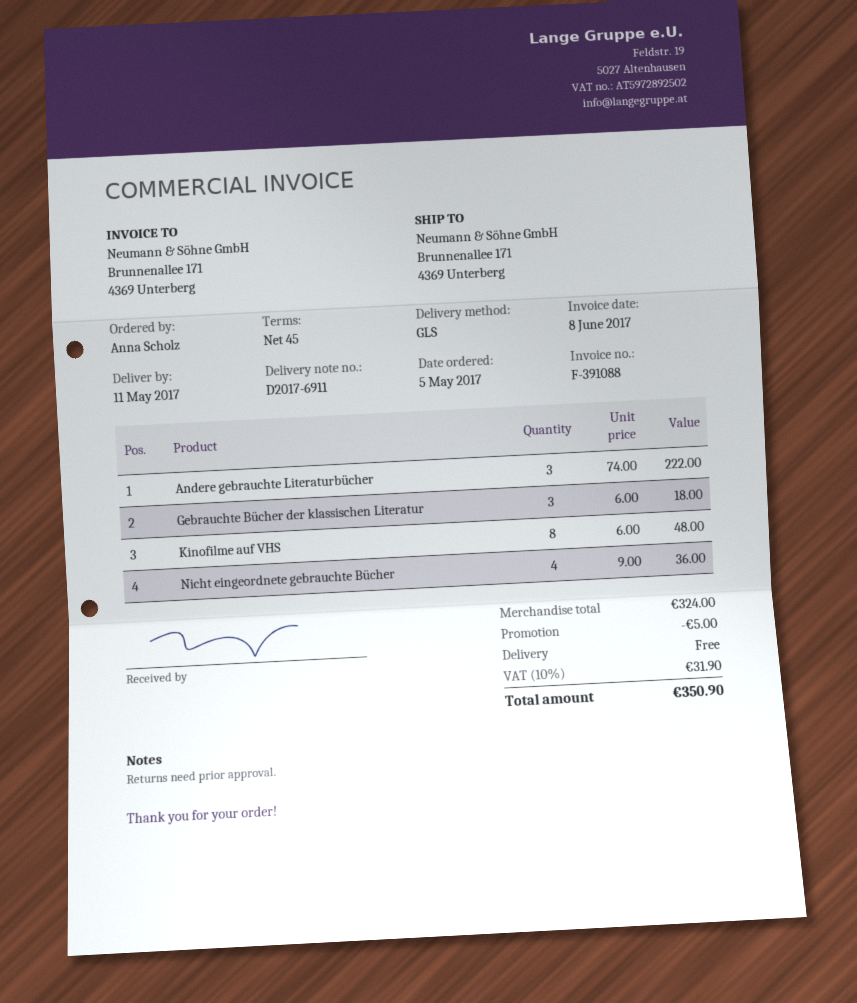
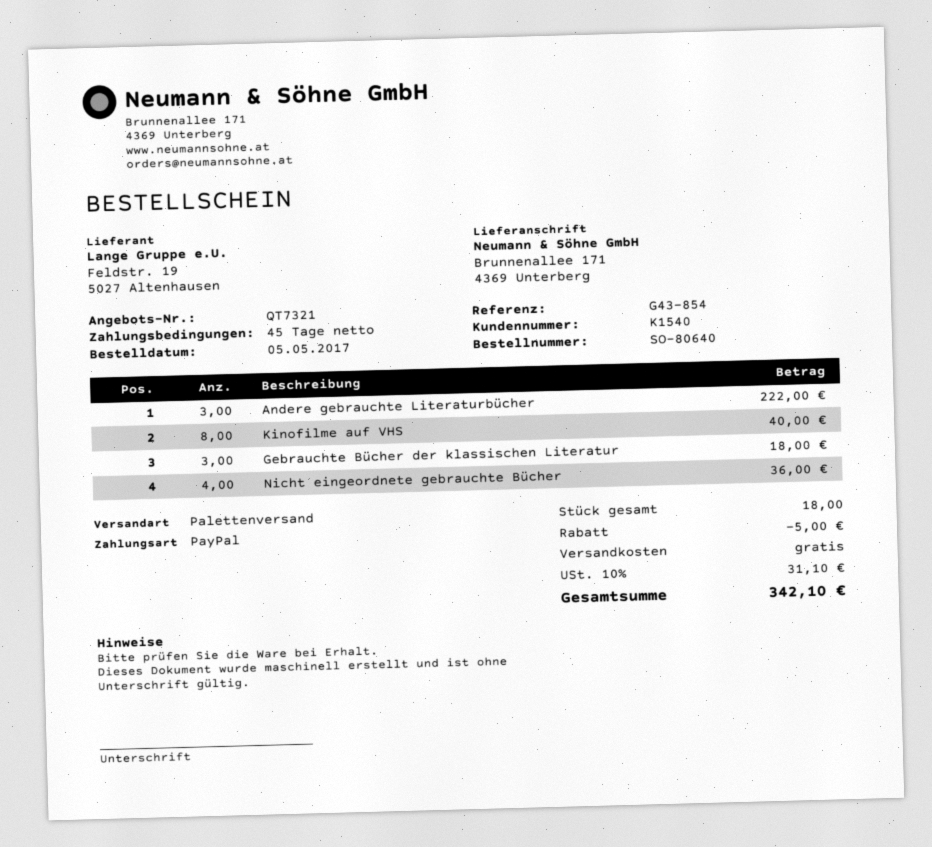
shipping method: GLS -> pallet freight
Kinofilme auf VHS: 8 for 48.00 -> 8 for 40.00
tax: 10% = 31.90 -> 10% = 31.10
total: 350.90 -> 342.10

